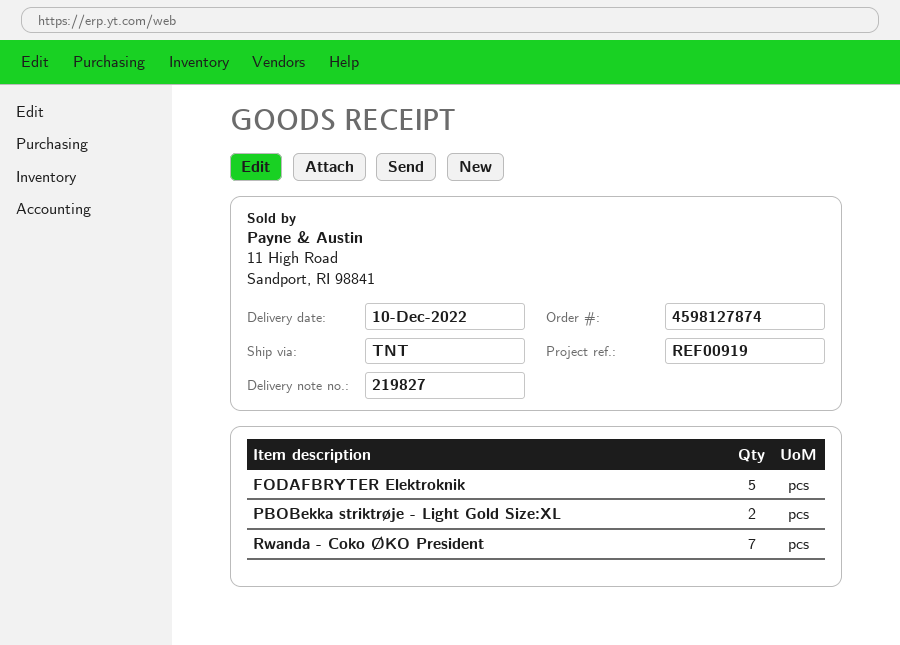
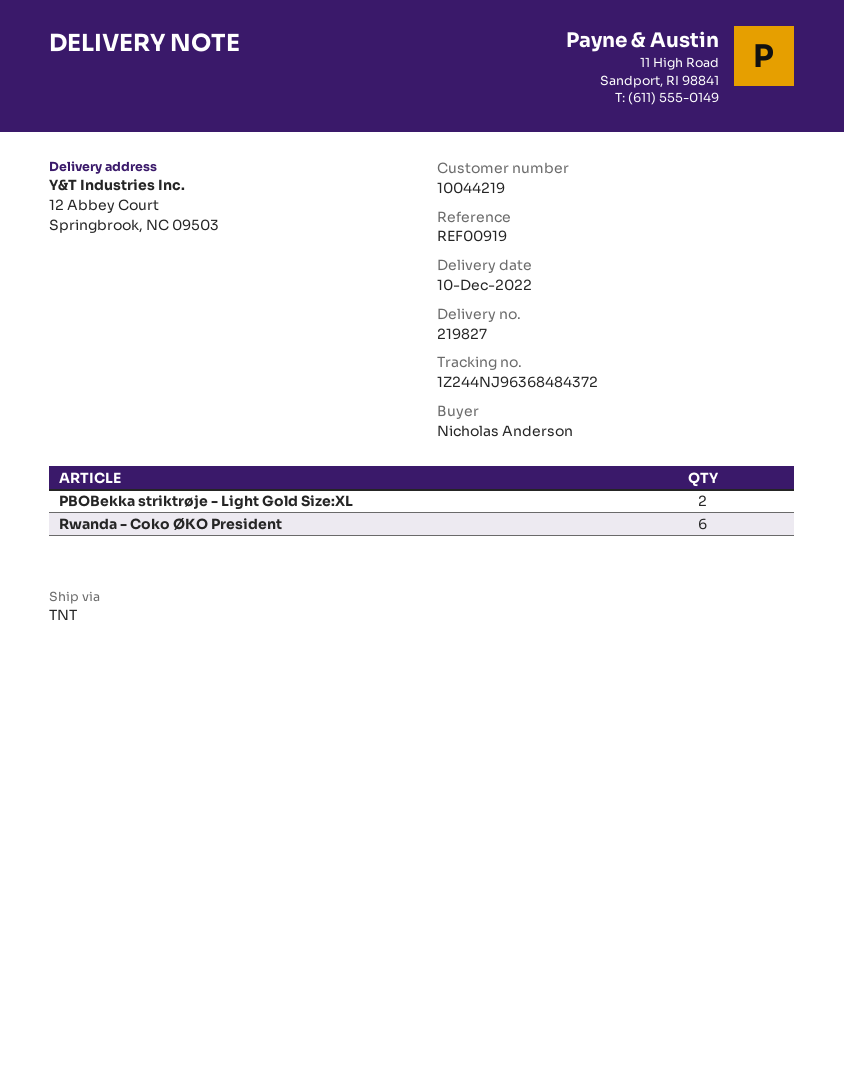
FODAFBRYTER Elektroknik: 5 -> none
Rwanda - Coko ØKO President: 7 -> 6

